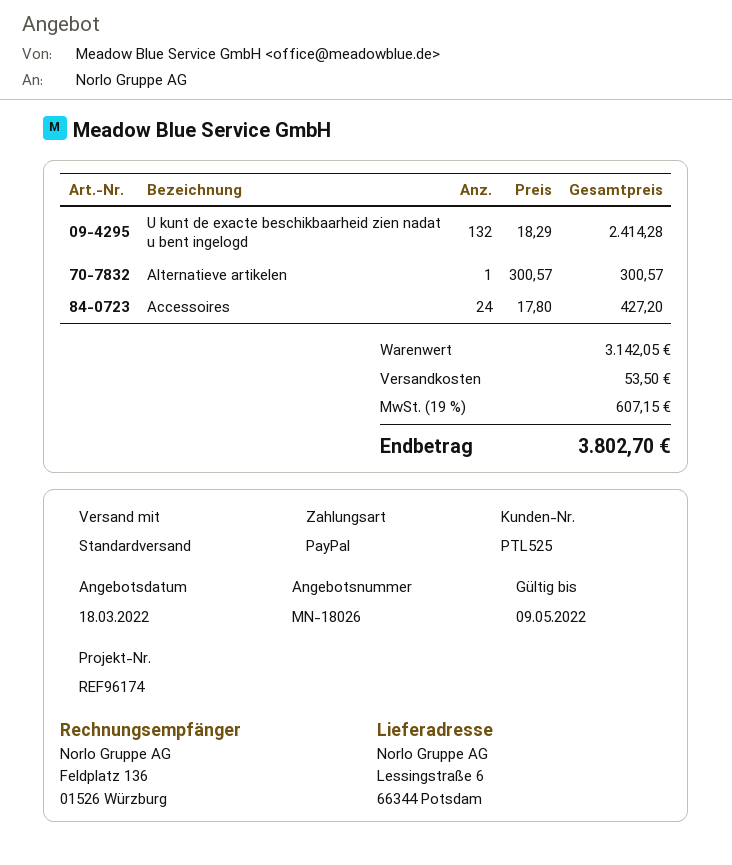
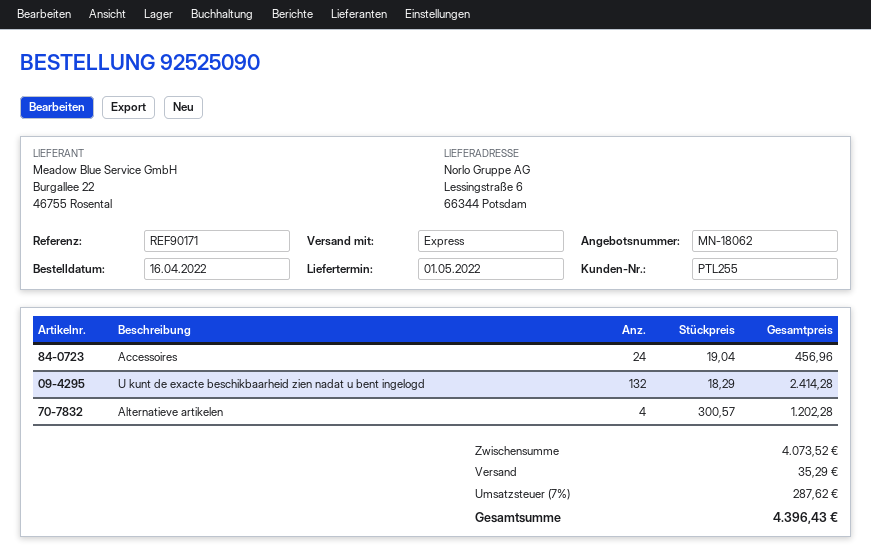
quote number: MN-18026 -> MN-18062
customer number: PTL525 -> PTL255
reference: REF96174 -> REF90171
shipping method: standard -> express
Alternatieve artikelen: 1 x 300.57 = 300.57 -> 4 x 300.57 = 1202.28
Accessoires: 24 x 17.80 = 427.20 -> 24 x 19.04 = 456.96
subtotal: 3142.05 -> 4073.52
shipping: 53.50 -> 35.29
tax: 19% = 607.15 -> 7% = 287.62
total: 3802.70 -> 4396.43

